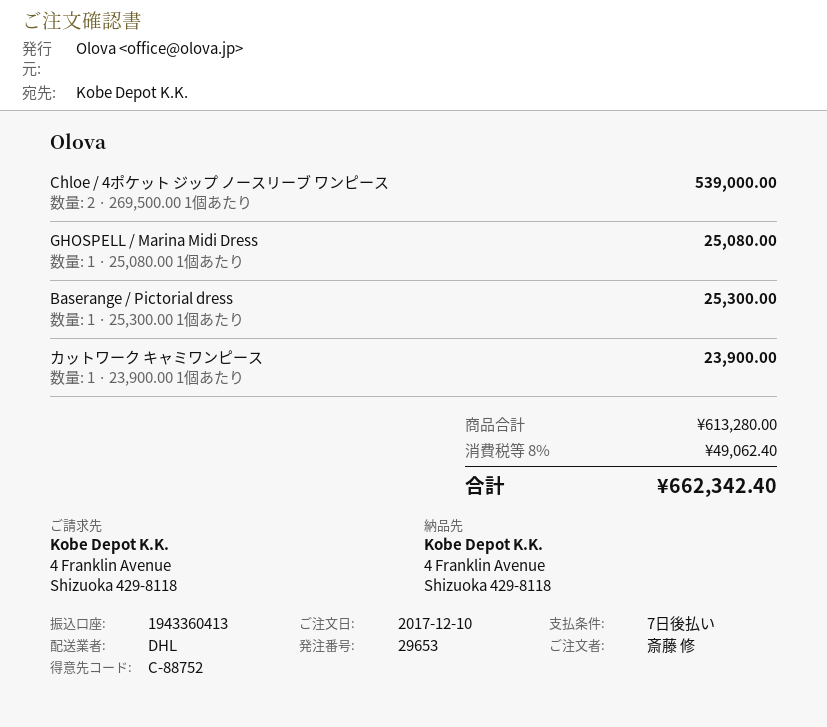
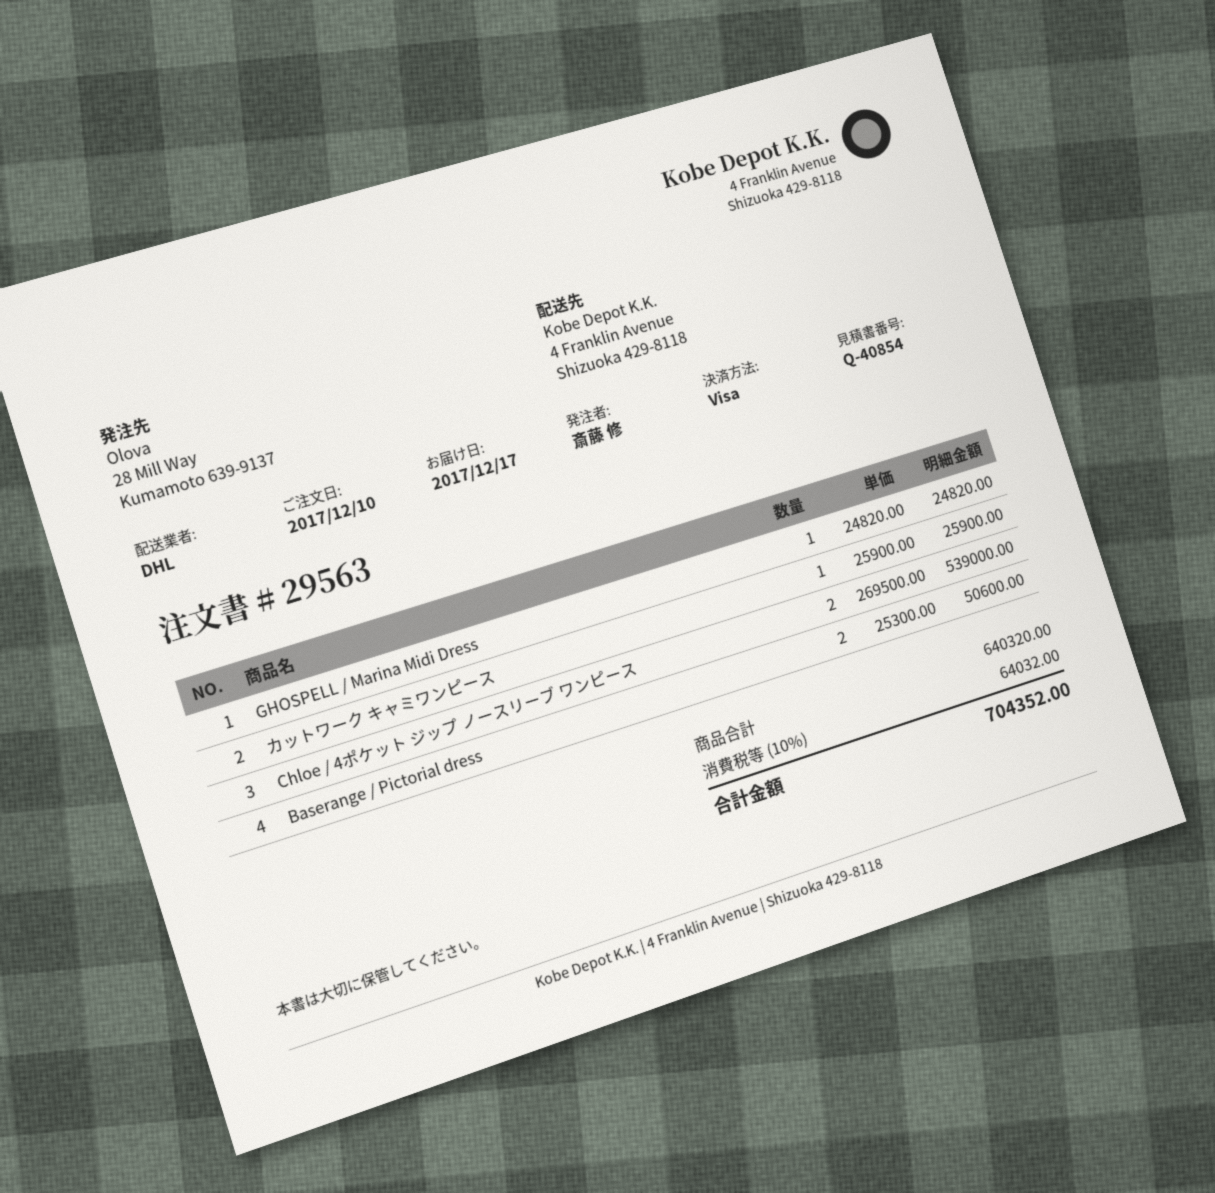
order number: 29653 -> 29563
GHOSPELL / Marina Midi Dress: 1 x 25080.00 = 25080.00 -> 1 x 24820.00 = 24820.00
Baserange / Pictorial dress: 1 x 25300.00 = 25300.00 -> 2 x 25300.00 = 50600.00
カットワーク キャミワンピース: 1 x 23900.00 = 23900.00 -> 1 x 25900.00 = 25900.00
subtotal: 613280.00 -> 640320.00
tax: 8% = 49062.40 -> 10% = 64032.00
total: 662342.40 -> 704352.00

